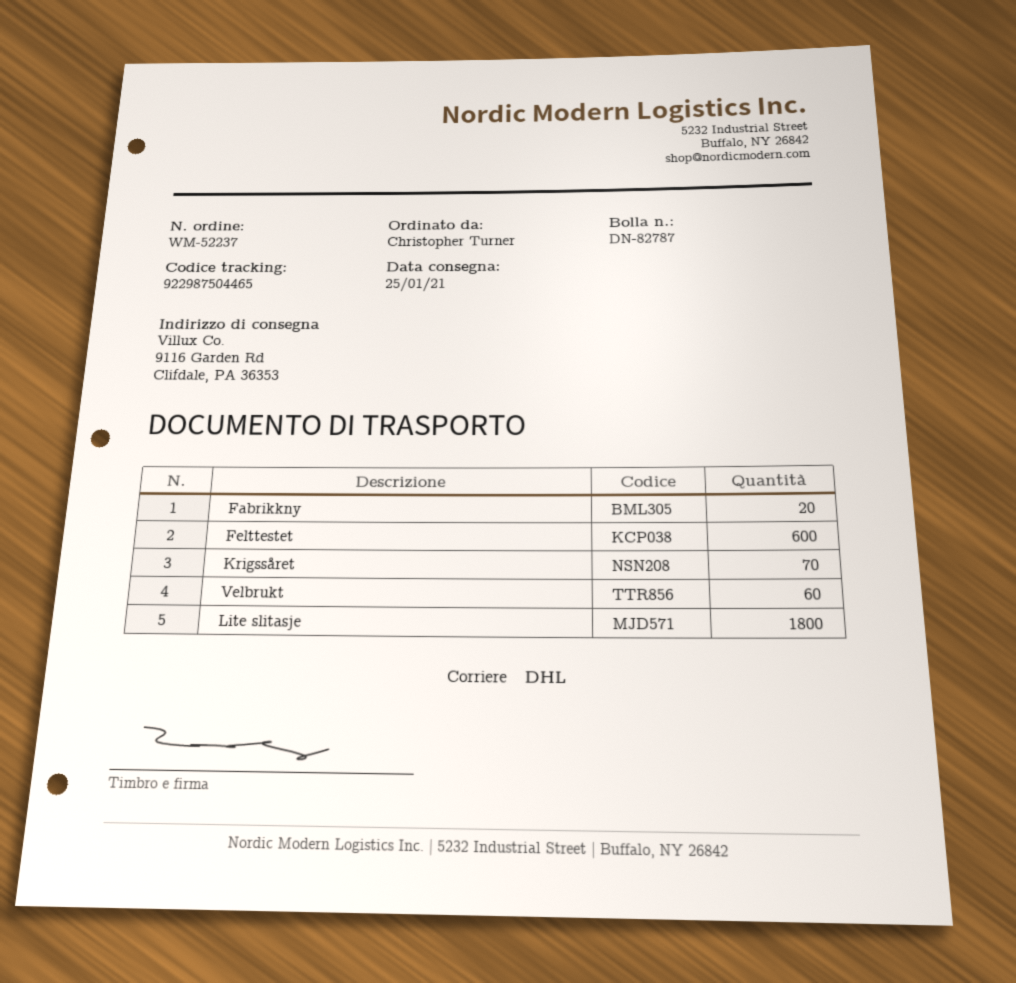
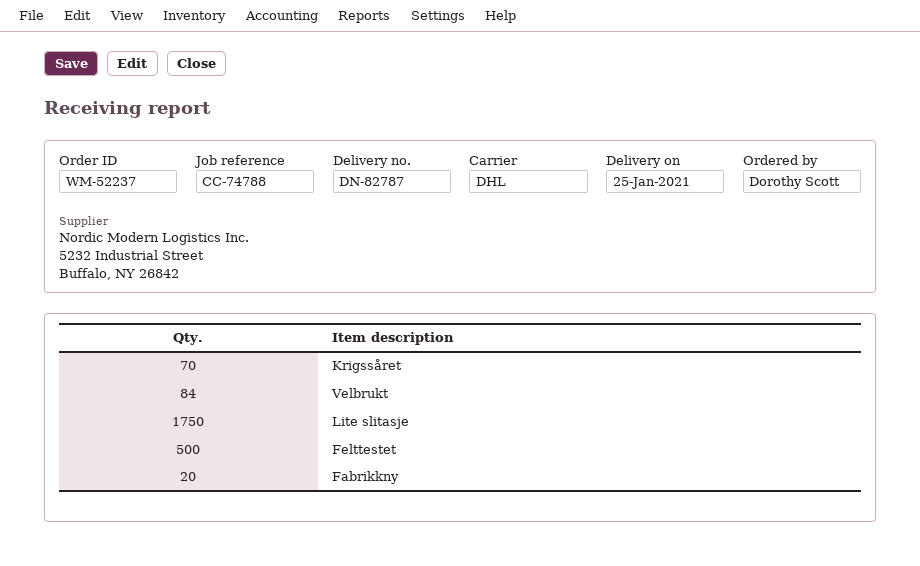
ordered by: Christopher Turner -> Dorothy Scott
Felttestet: 600 -> 500
Velbrukt: 60 -> 84
Lite slitasje: 1800 -> 1750

